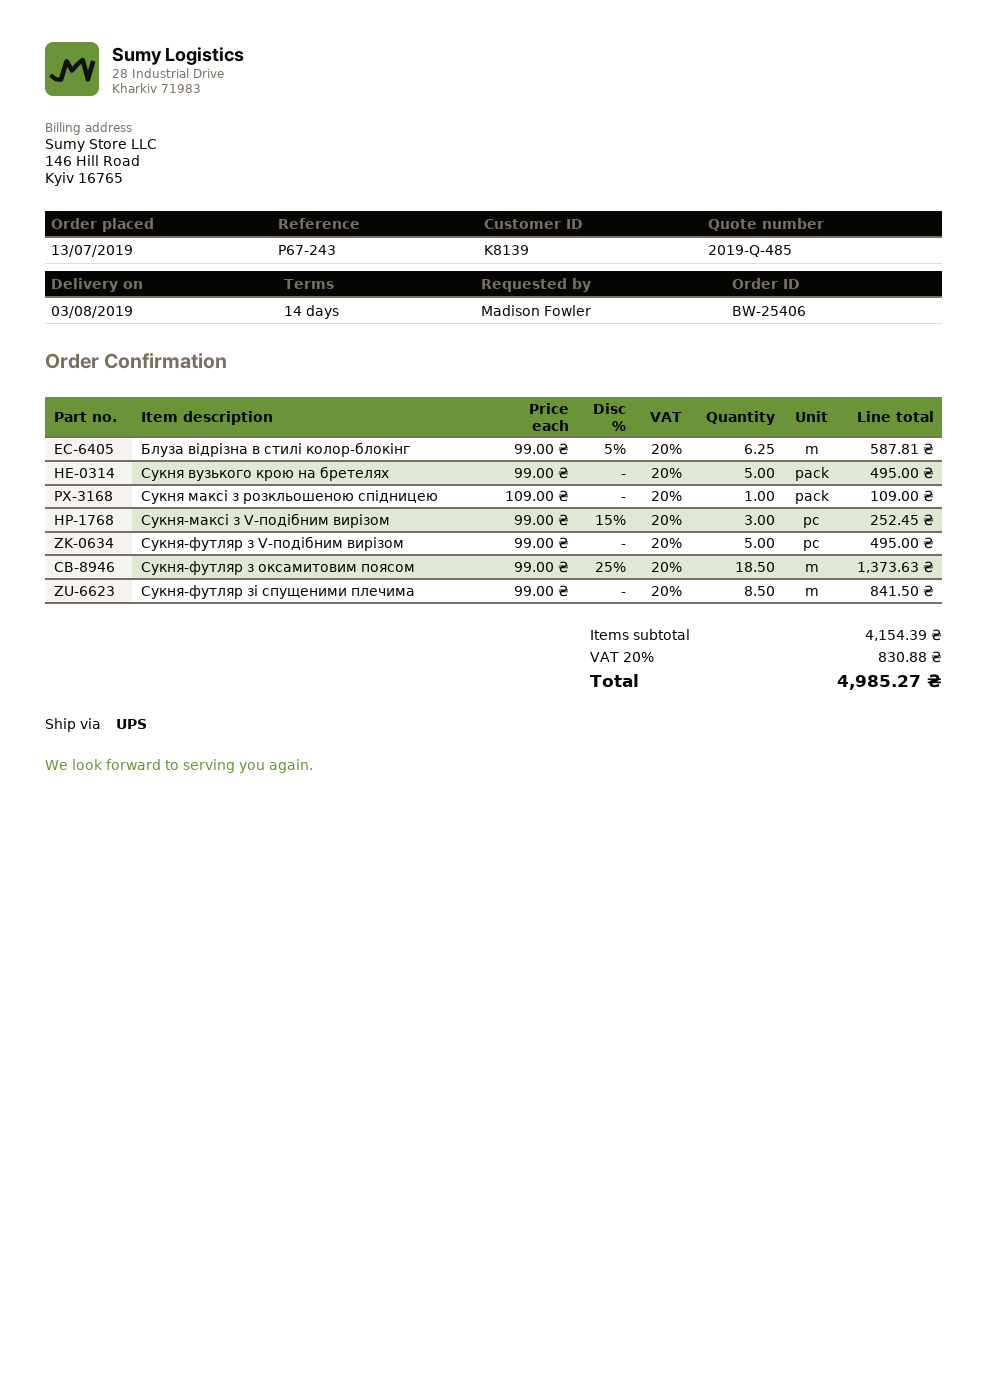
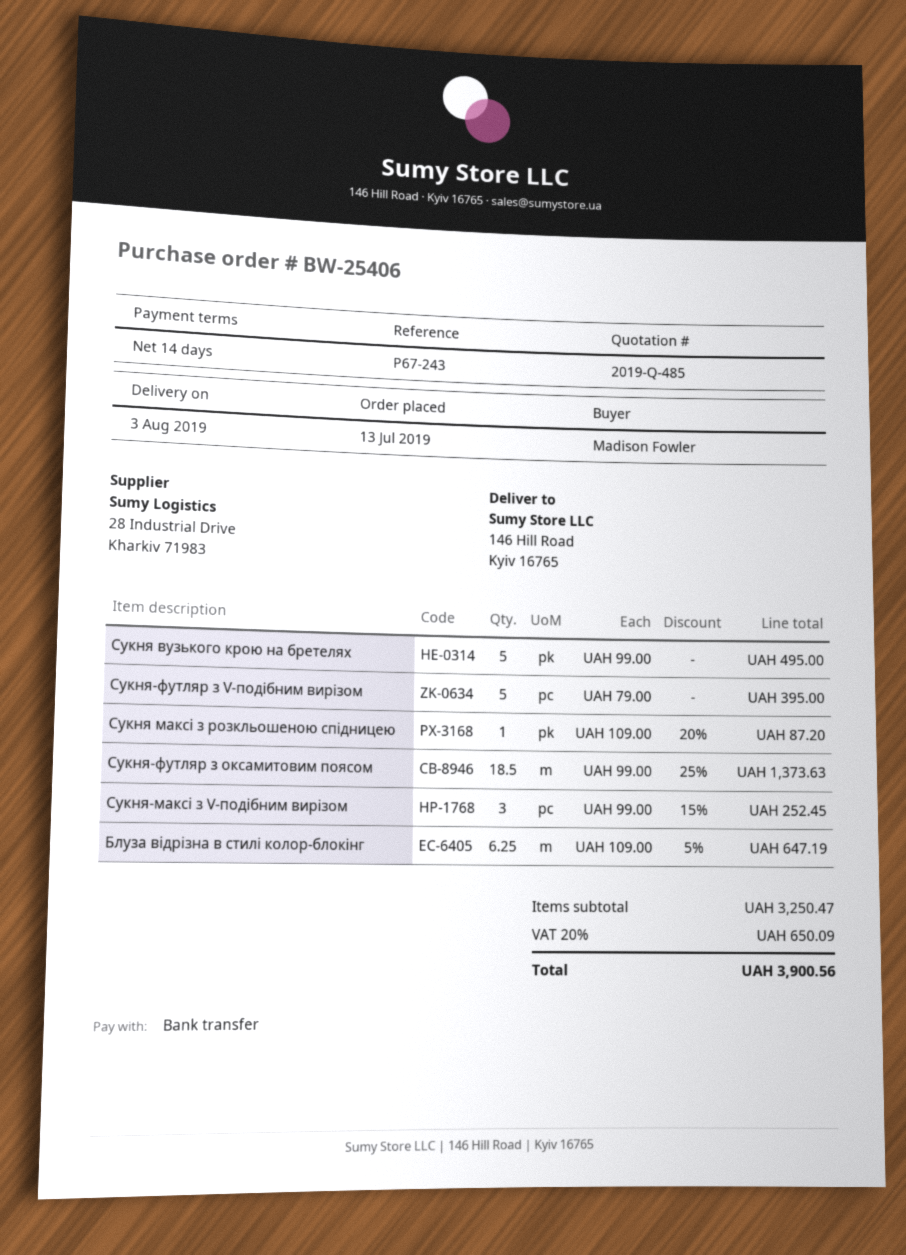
Блуза відрізна в стилі колор-блокінг: 6.25 x 99.00 - 5% = 587.81 -> 6.25 x 109.00 - 5% = 647.19
Сукня максі з розкльошеною спідницею: 1 x 109.00 = 109.00 -> 1 x 109.00 - 20% = 87.20
Сукня-футляр з V-подібним вирізом: 5 x 99.00 = 495.00 -> 5 x 79.00 = 395.00
Сукня-футляр зі спущеними плечима: 8.5 x 99.00 = 841.50 -> none
subtotal: 4154.39 -> 3250.47
tax: 20% = 830.88 -> 20% = 650.09
total: 4985.27 -> 3900.56

